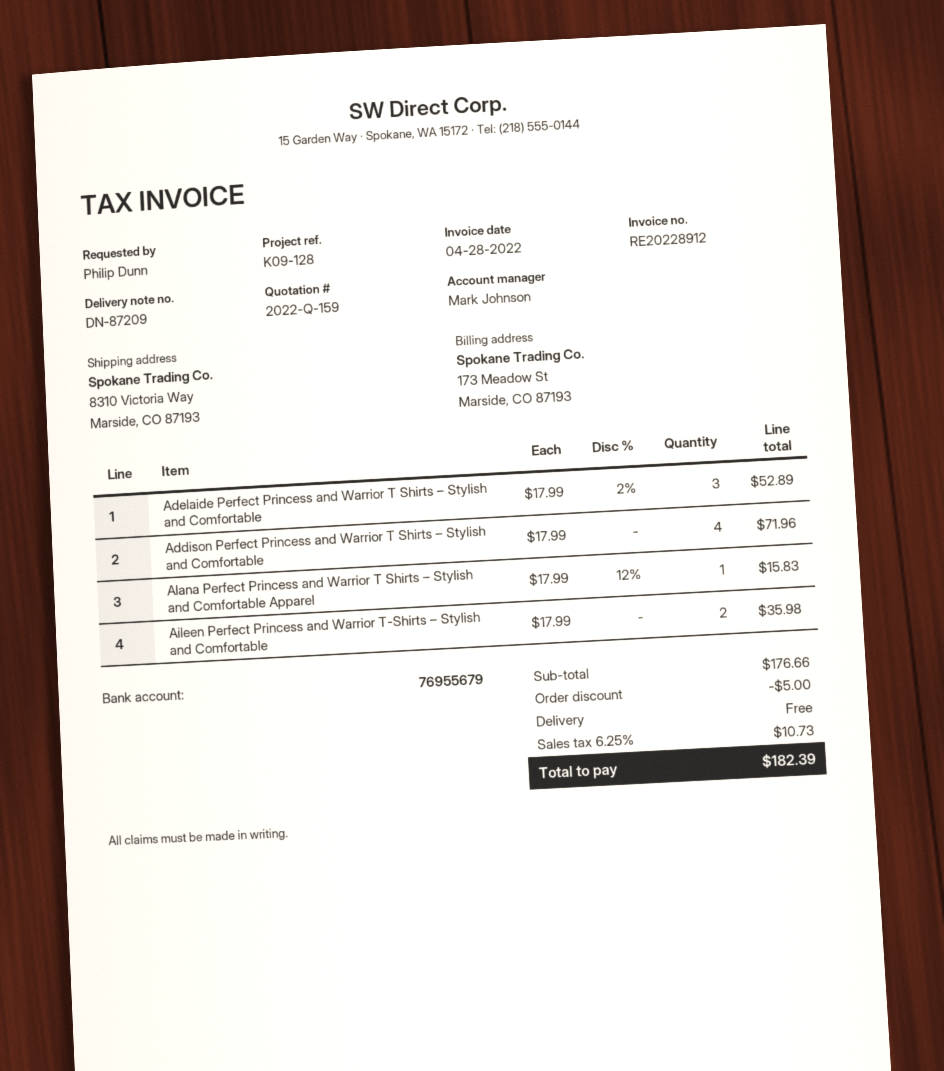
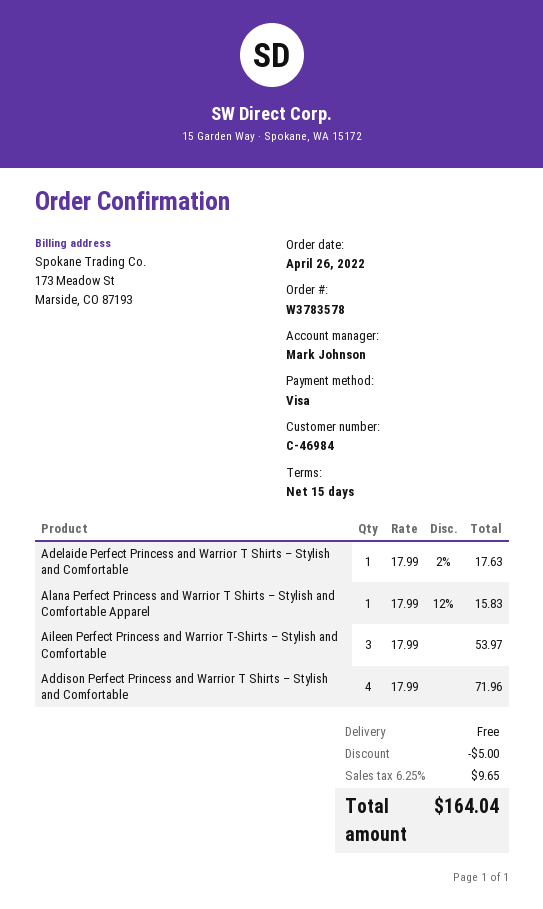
Adelaide Perfect Princess and Warrior T Shirts – Stylish and Comfortable: 3 x 17.99 - 2% = 52.89 -> 1 x 17.99 - 2% = 17.63
Aileen Perfect Princess and Warrior T-Shirts – Stylish and Comfortable: 2 x 17.99 = 35.98 -> 3 x 17.99 = 53.97
tax: 6.25% = 10.73 -> 6.25% = 9.65
total: 182.39 -> 164.04

